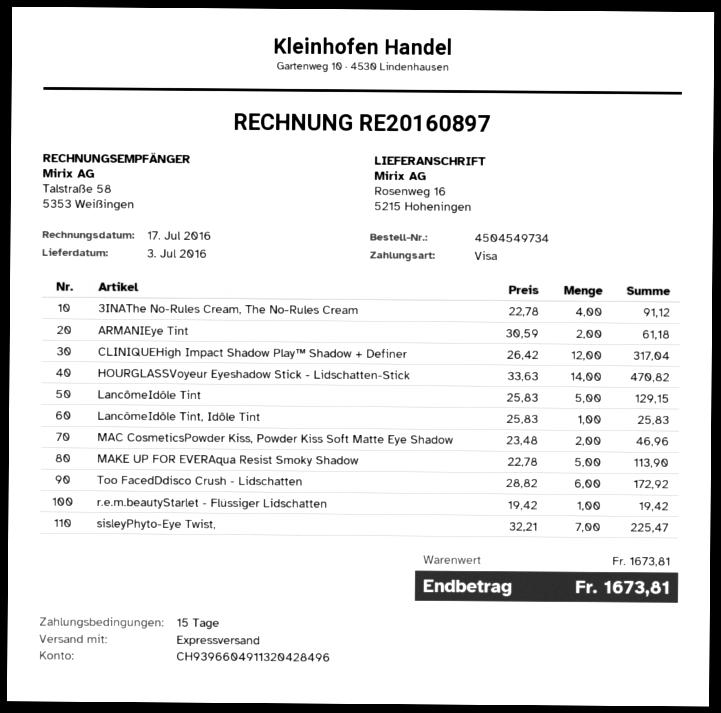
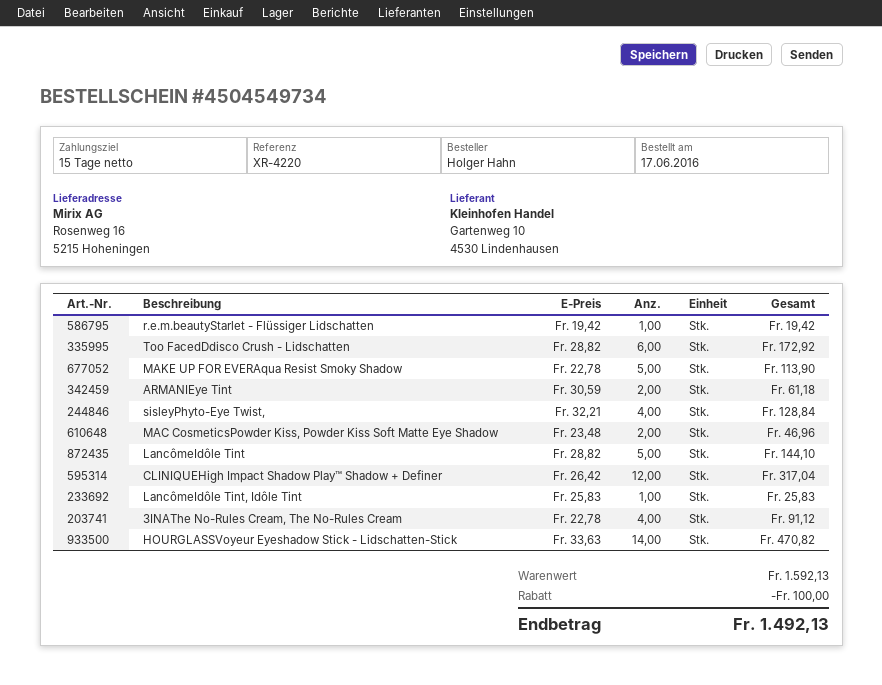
LancômeIdôle Tint: 5 x 25.83 = 129.15 -> 5 x 28.82 = 144.10
sisleyPhyto-Eye Twist,: 7 x 32.21 = 225.47 -> 4 x 32.21 = 128.84
subtotal: 1673.81 -> 1592.13
discount: none -> 100.00
total: 1673.81 -> 1492.13

